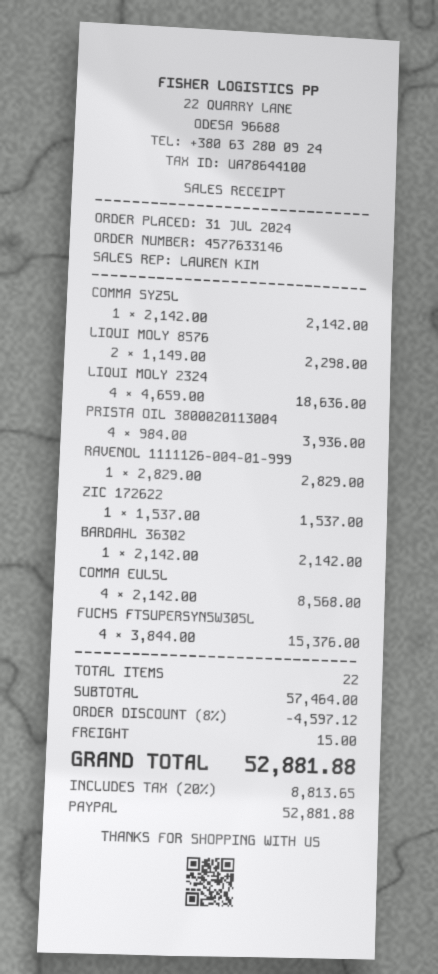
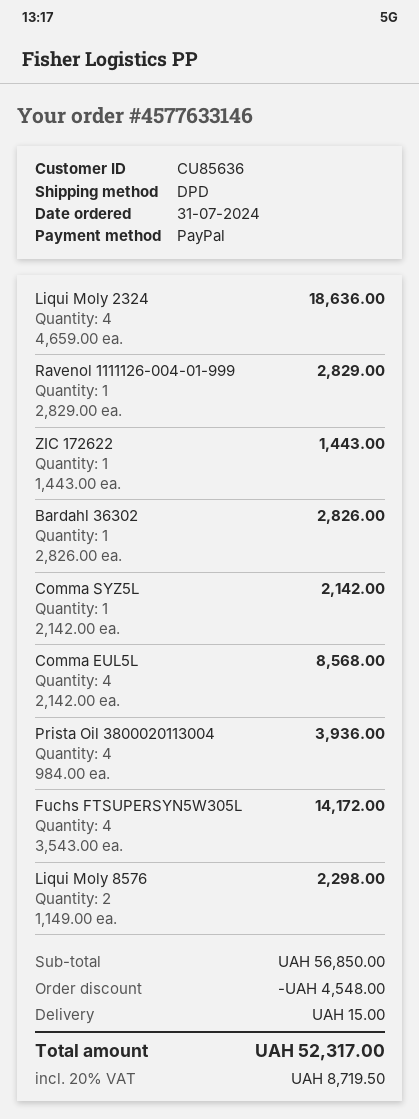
ZIC 172622: 1 x 1537.00 = 1537.00 -> 1 x 1443.00 = 1443.00
BARDAHL 36302: 1 x 2142.00 = 2142.00 -> 1 x 2826.00 = 2826.00
FUCHS FTSUPERSYN5W305L: 4 x 3844.00 = 15376.00 -> 4 x 3543.00 = 14172.00
subtotal: 57464.00 -> 56850.00
discount: 4597.12 -> 4548.00
tax: 20% = 8813.65 -> 20% = 8719.50
total: 52881.88 -> 52317.00

